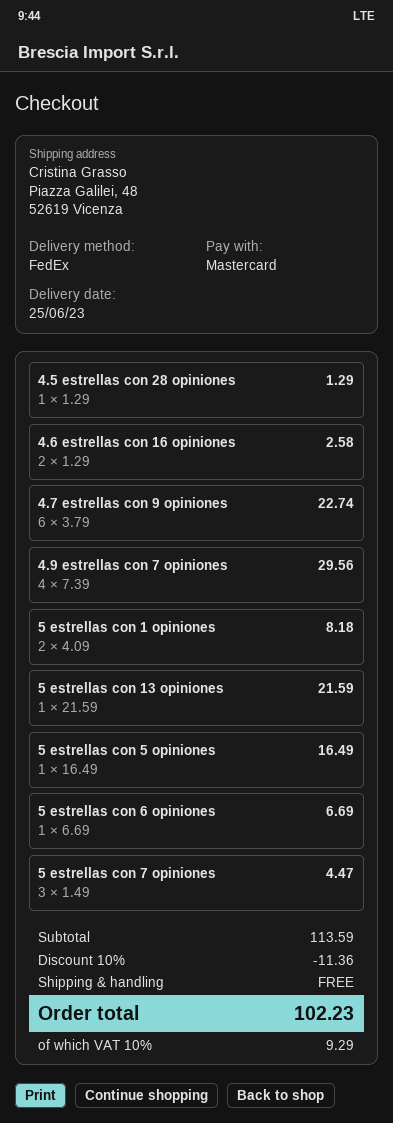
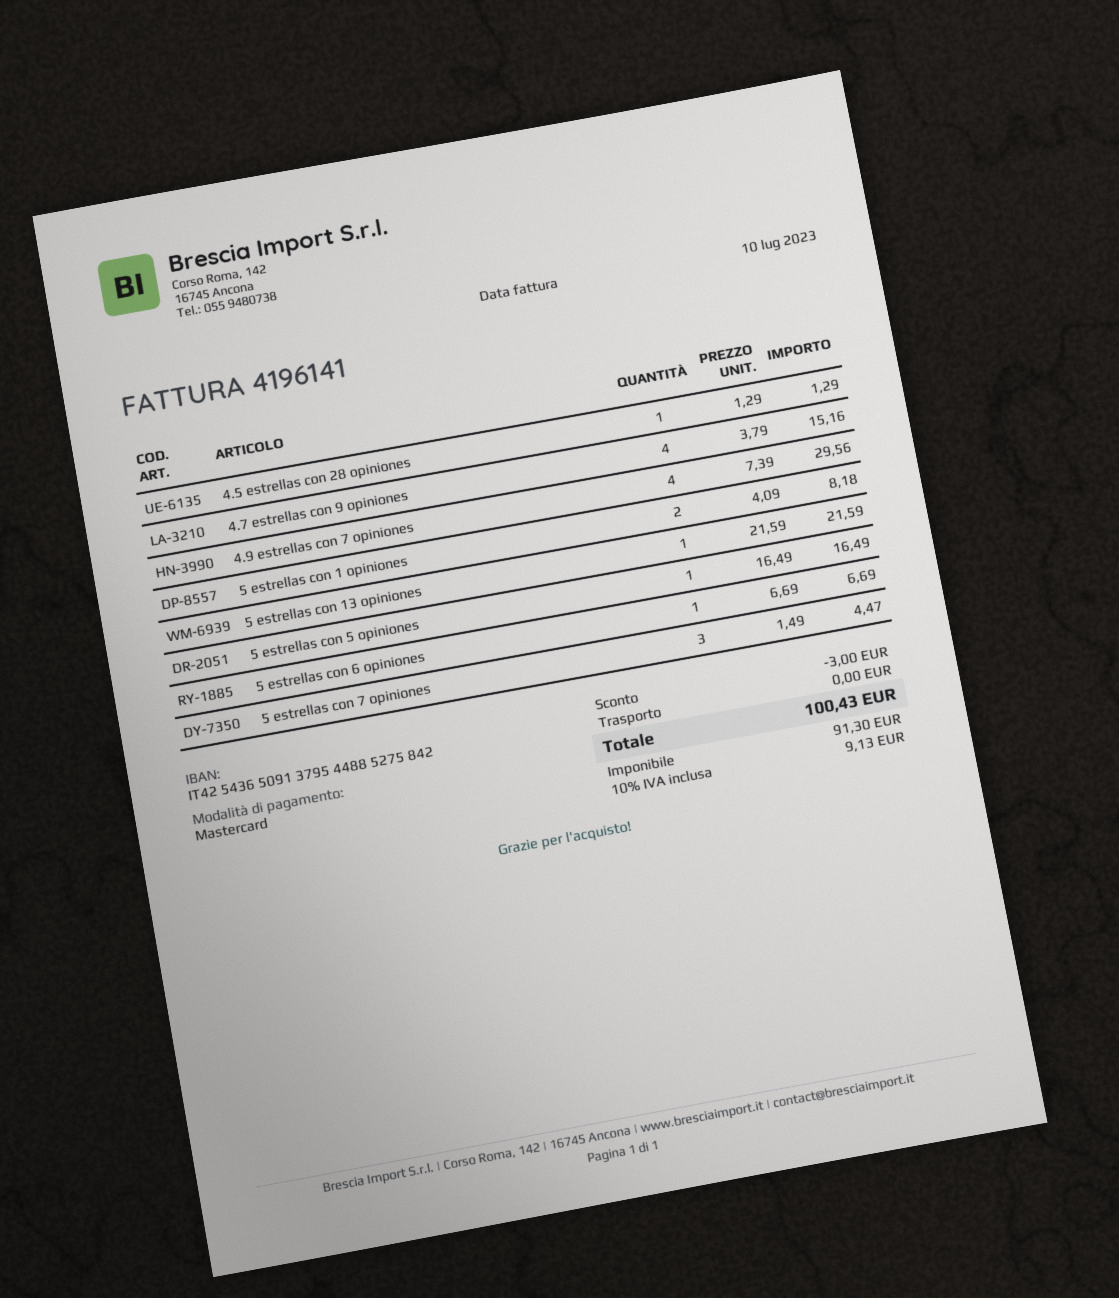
4.6 estrellas con 16 opiniones: 2 x 1.29 = 2.58 -> none
4.7 estrellas con 9 opiniones: 6 x 3.79 = 22.74 -> 4 x 3.79 = 15.16
discount: 11.36 -> 3.00
tax: 10% = 9.29 -> 10% = 9.13
total: 102.23 -> 100.43

